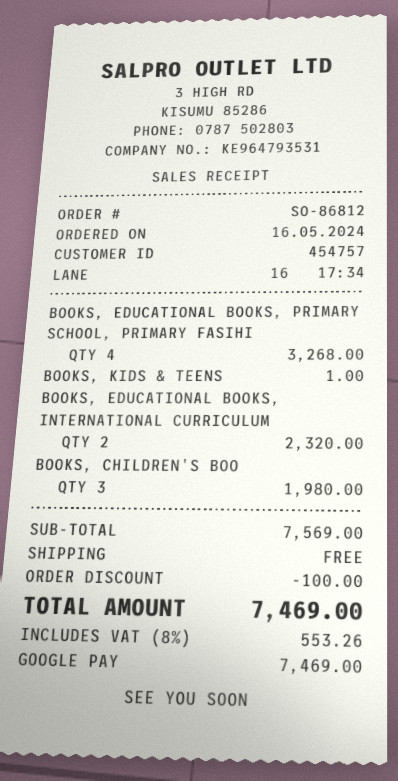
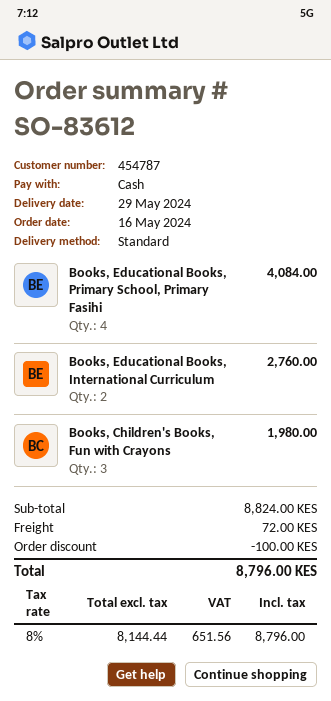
order number: SO-86812 -> SO-83612
customer number: 454757 -> 454787
payment method: Google Pay -> cash
BOOKS, EDUCATIONAL BOOKS, PRIMARY SCHOOL, PRIMARY FASIHI: 4 for 3268.00 -> 4 for 4084.00
BOOKS, KIDS & TEENS: 1 for 1.00 -> none
BOOKS, EDUCATIONAL BOOKS, INTERNATIONAL CURRICULUM: 2 for 2320.00 -> 2 for 2760.00
subtotal: 7569.00 -> 8824.00
shipping: 0.00 -> 72.00
tax: 8% = 553.26 -> 8% = 651.56
total: 7469.00 -> 8796.00

